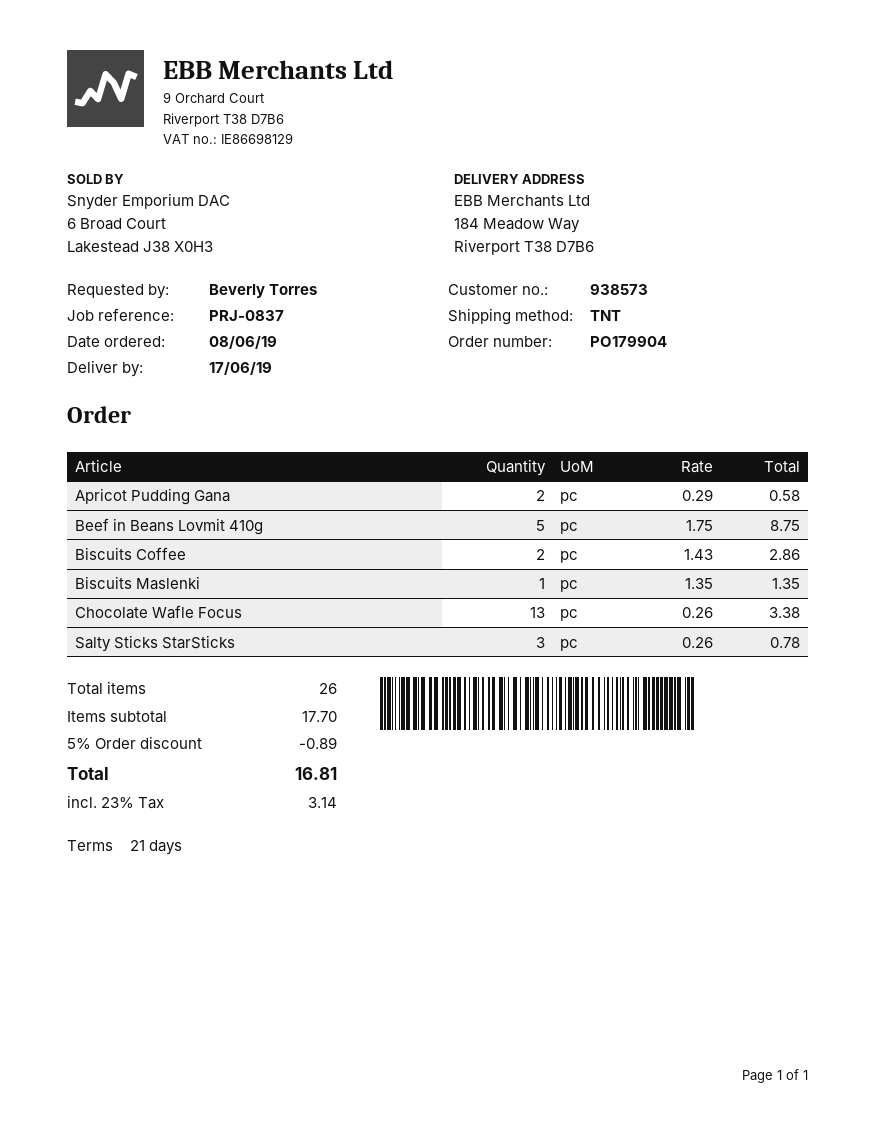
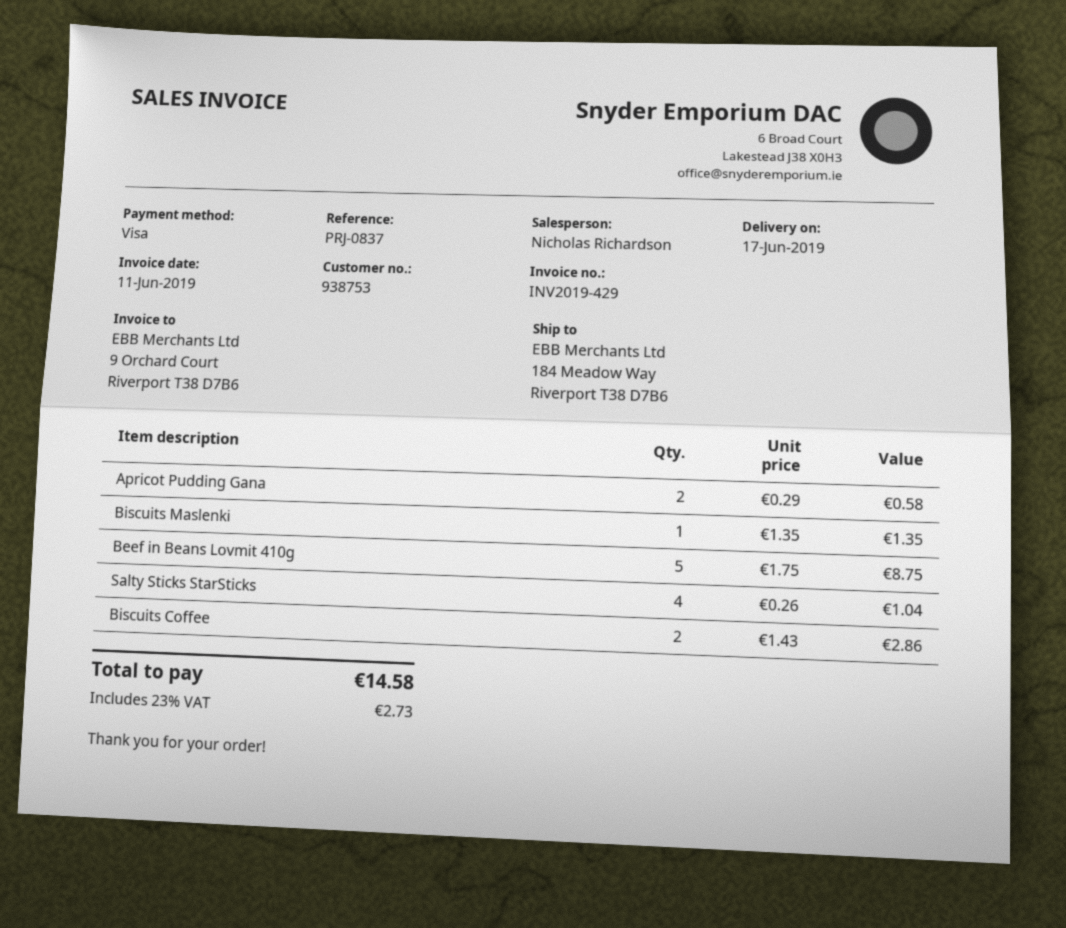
customer number: 938573 -> 938753
Chocolate Wafle Focus: 13 x 0.26 = 3.38 -> none
Salty Sticks StarSticks: 3 x 0.26 = 0.78 -> 4 x 0.26 = 1.04
discount: 5% = 0.89 -> none
tax: 23% = 3.14 -> 23% = 2.73
total: 16.81 -> 14.58

